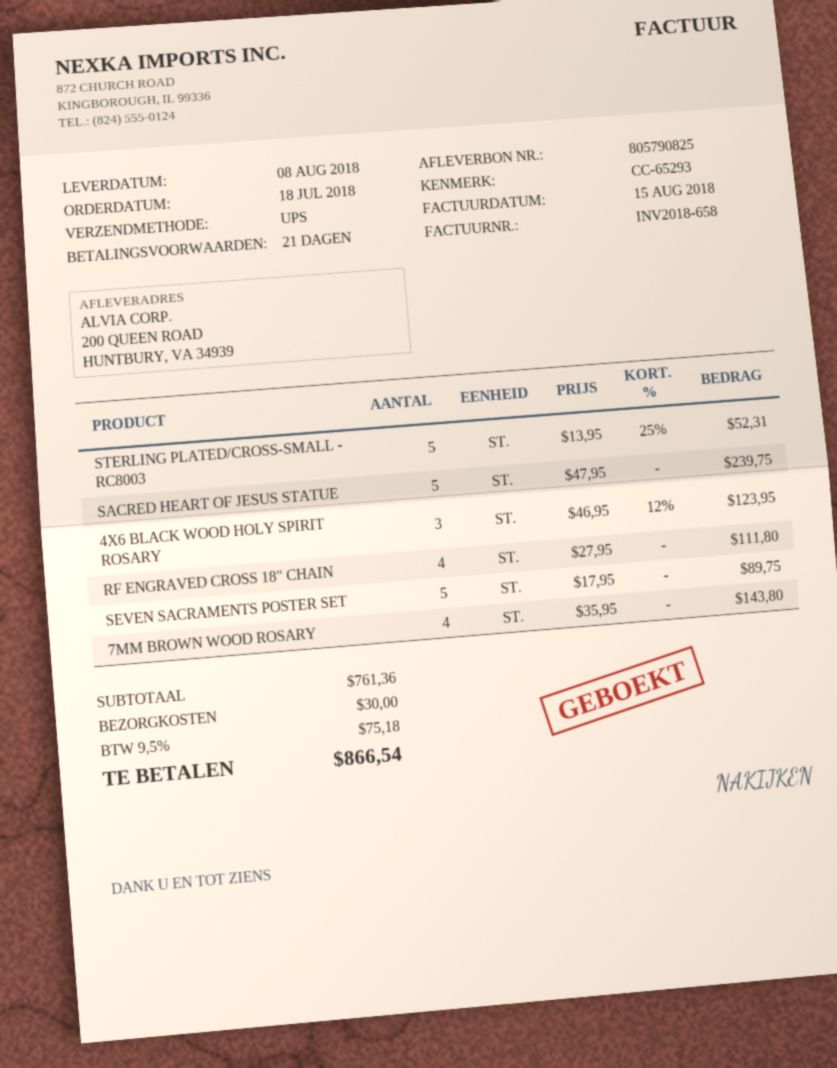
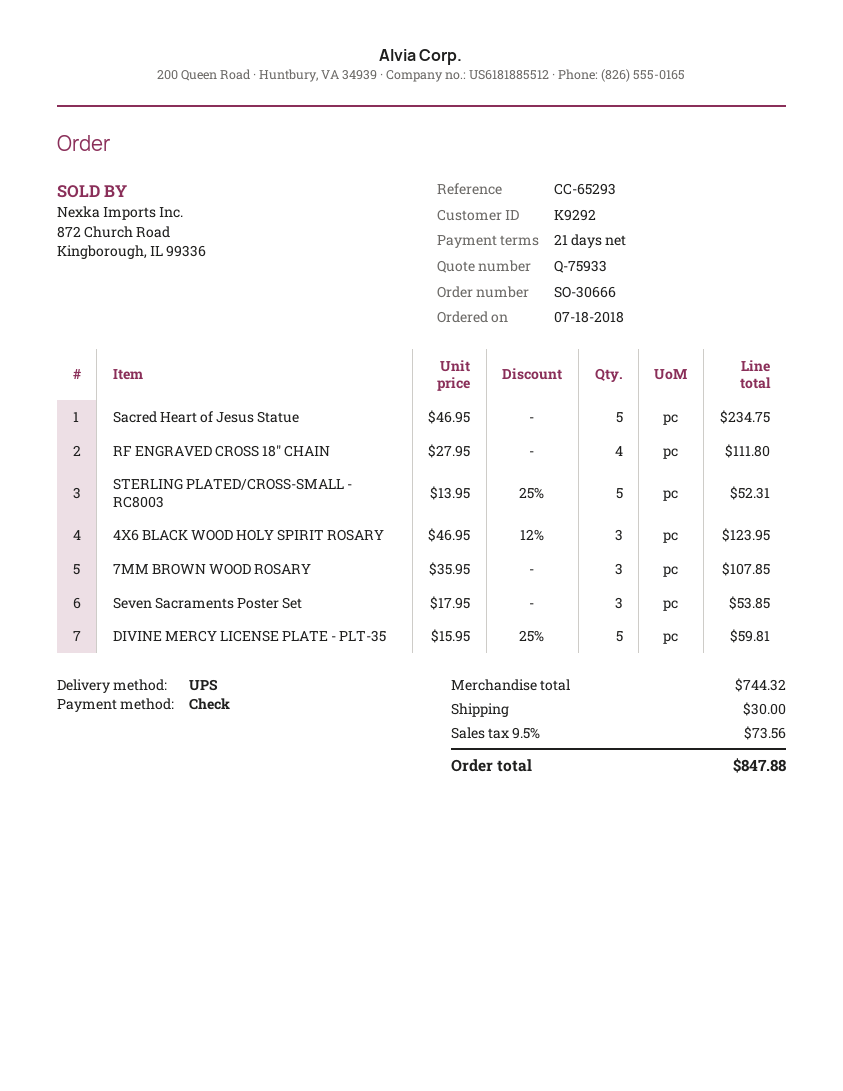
SACRED HEART OF JESUS STATUE: 5 x 47.95 = 239.75 -> 5 x 46.95 = 234.75
SEVEN SACRAMENTS POSTER SET: 5 x 17.95 = 89.75 -> 3 x 17.95 = 53.85
7MM BROWN WOOD ROSARY: 4 x 35.95 = 143.80 -> 3 x 35.95 = 107.85
DIVINE MERCY LICENSE PLATE - PLT-35: none -> 5 x 15.95 - 25% = 59.81
subtotal: 761.36 -> 744.32
tax: 9.5% = 75.18 -> 9.5% = 73.56
total: 866.54 -> 847.88

